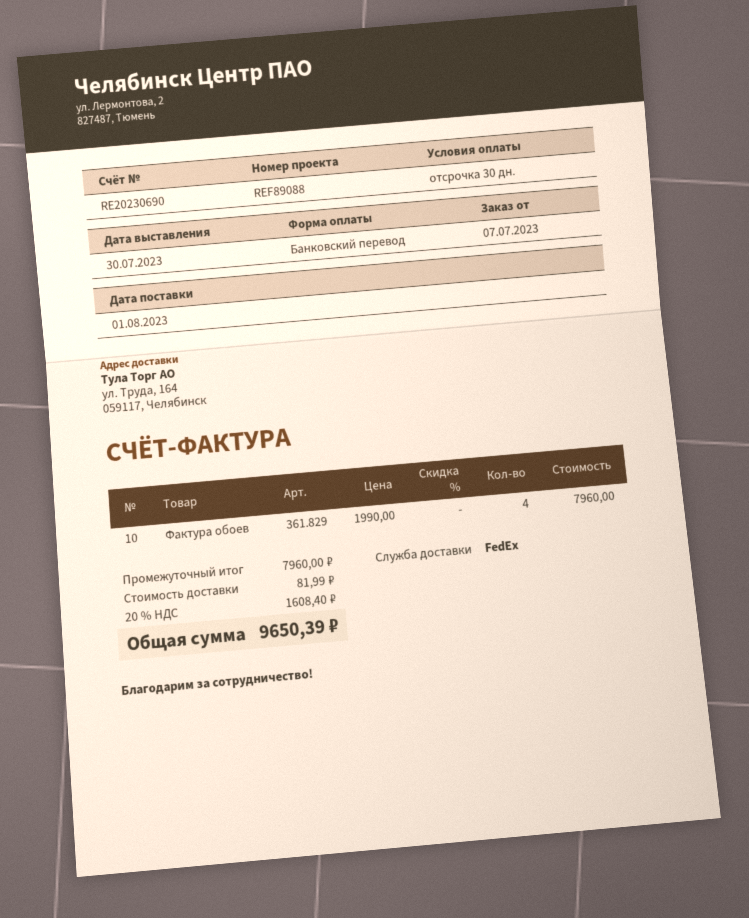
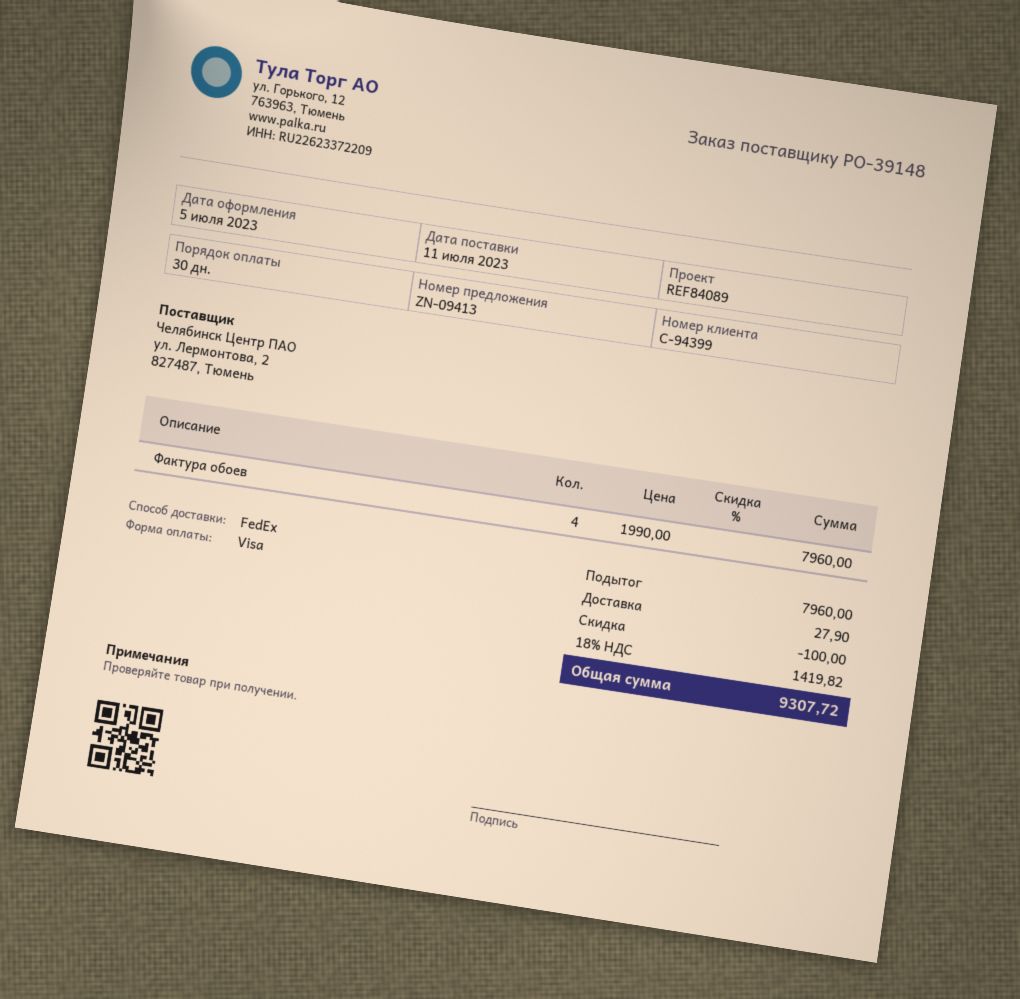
order date: 2023-07-07 -> 2023-07-05
delivery date: 2023-08-01 -> 2023-07-11
reference: REF89088 -> REF84089
payment method: bank transfer -> Visa
discount: none -> 100.00
shipping: 81.99 -> 27.90
tax: 20% = 1608.40 -> 18% = 1419.82
total: 9650.39 -> 9307.72

